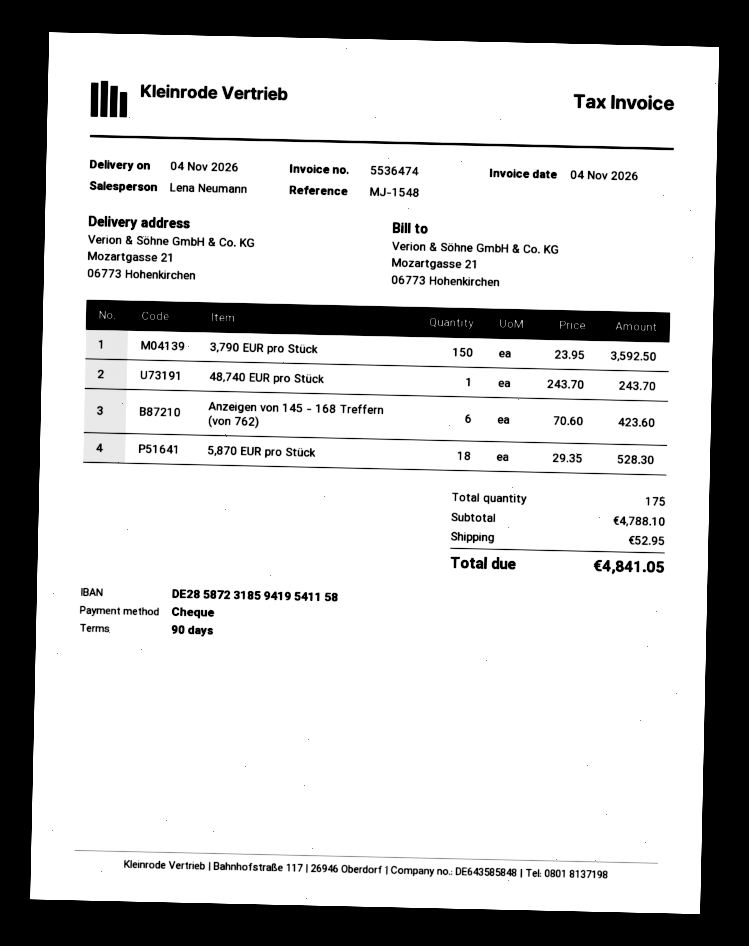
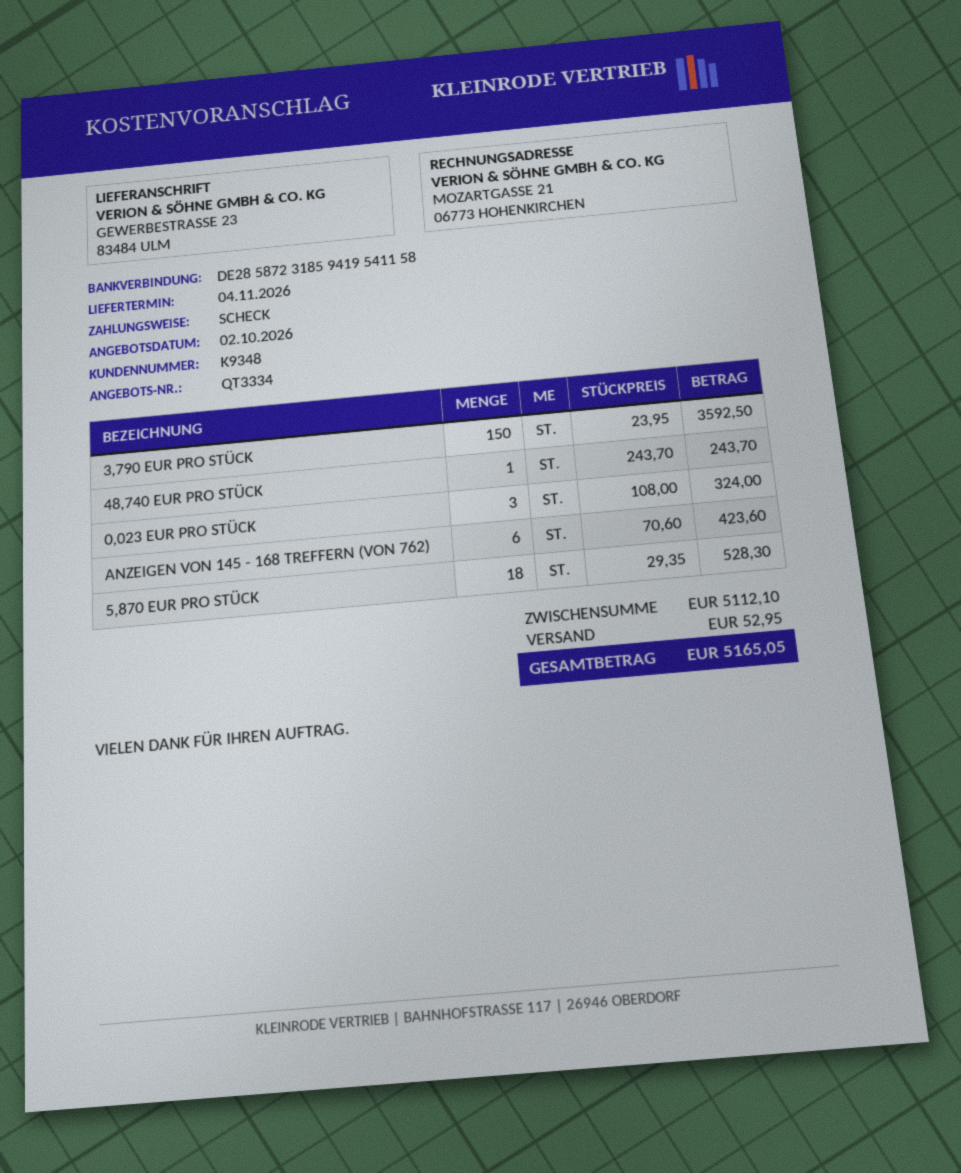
ship to: Mozartgasse 21, 06773 Hohenkirchen -> GEWERBESTRASSE 23, 83484 ULM
0,023 EUR PRO STÜCK: none -> 3 x 108.00 = 324.00
subtotal: 4788.10 -> 5112.10
total: 4841.05 -> 5165.05

